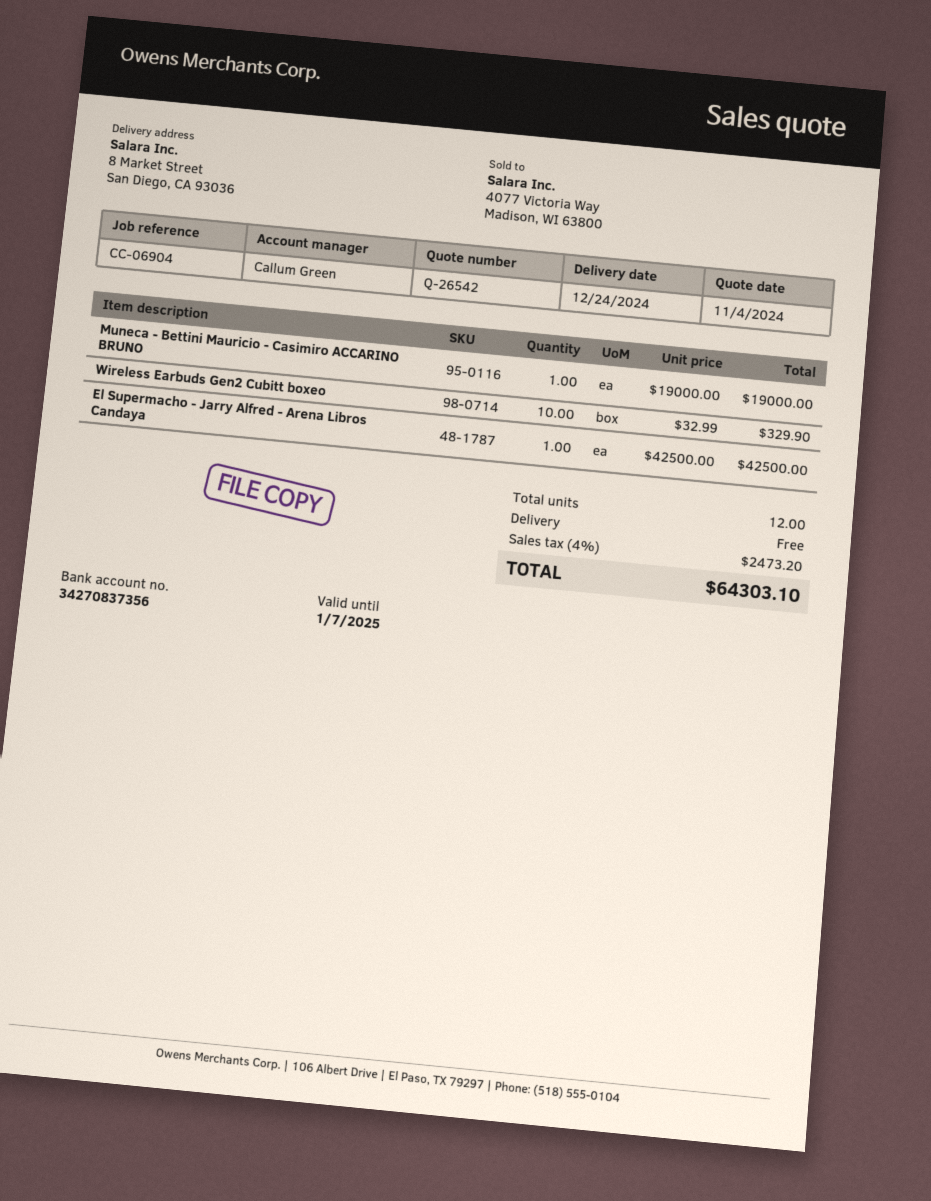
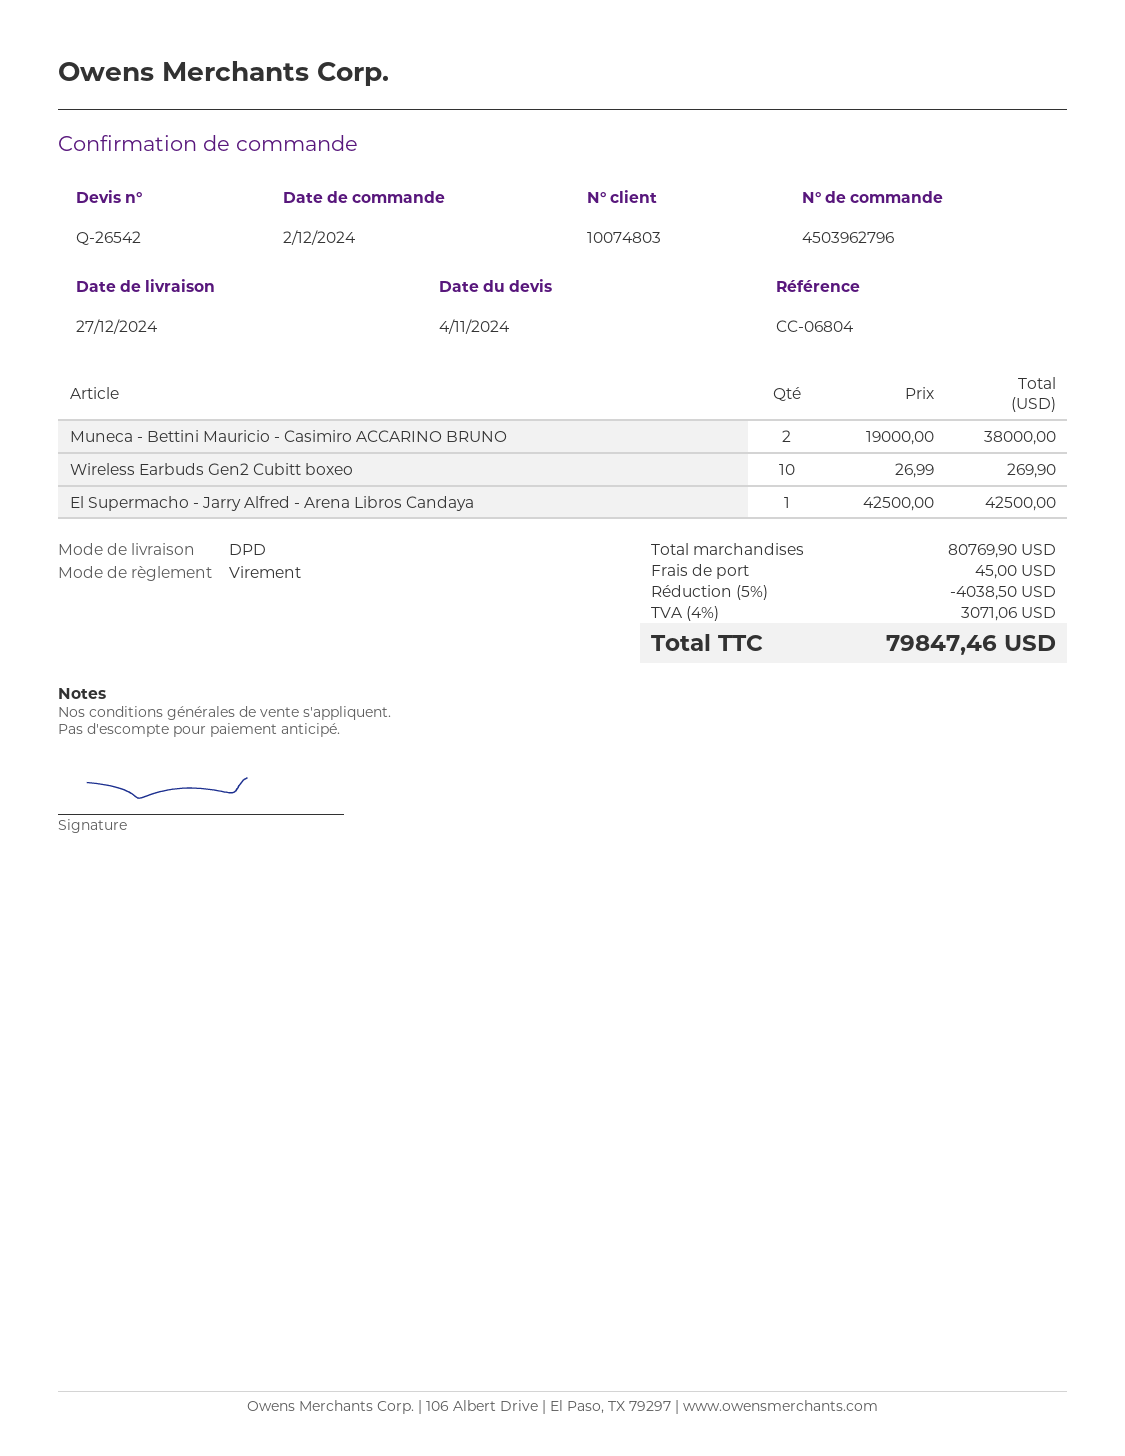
delivery date: 2024-12-24 -> 2024-12-27
reference: CC-06904 -> CC-06804
Muneca - Bettini Mauricio - Casimiro ACCARINO BRUNO: 1 x 19000.00 = 19000.00 -> 2 x 19000.00 = 38000.00
Wireless Earbuds Gen2 Cubitt boxeo: 10 x 32.99 = 329.90 -> 10 x 26.99 = 269.90
discount: none -> 5% = 4038.50
shipping: 0.00 -> 45.00
tax: 4% = 2473.20 -> 4% = 3071.06
total: 64303.10 -> 79847.46

